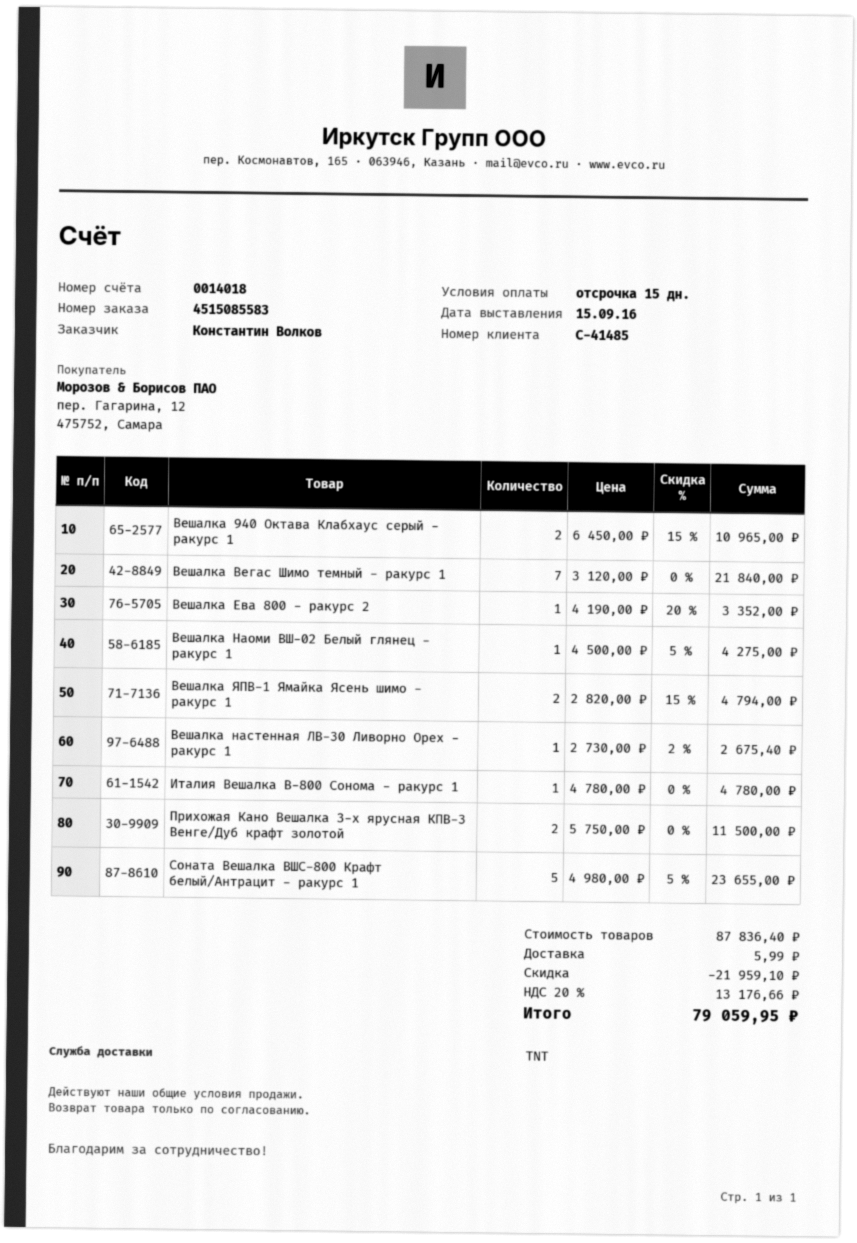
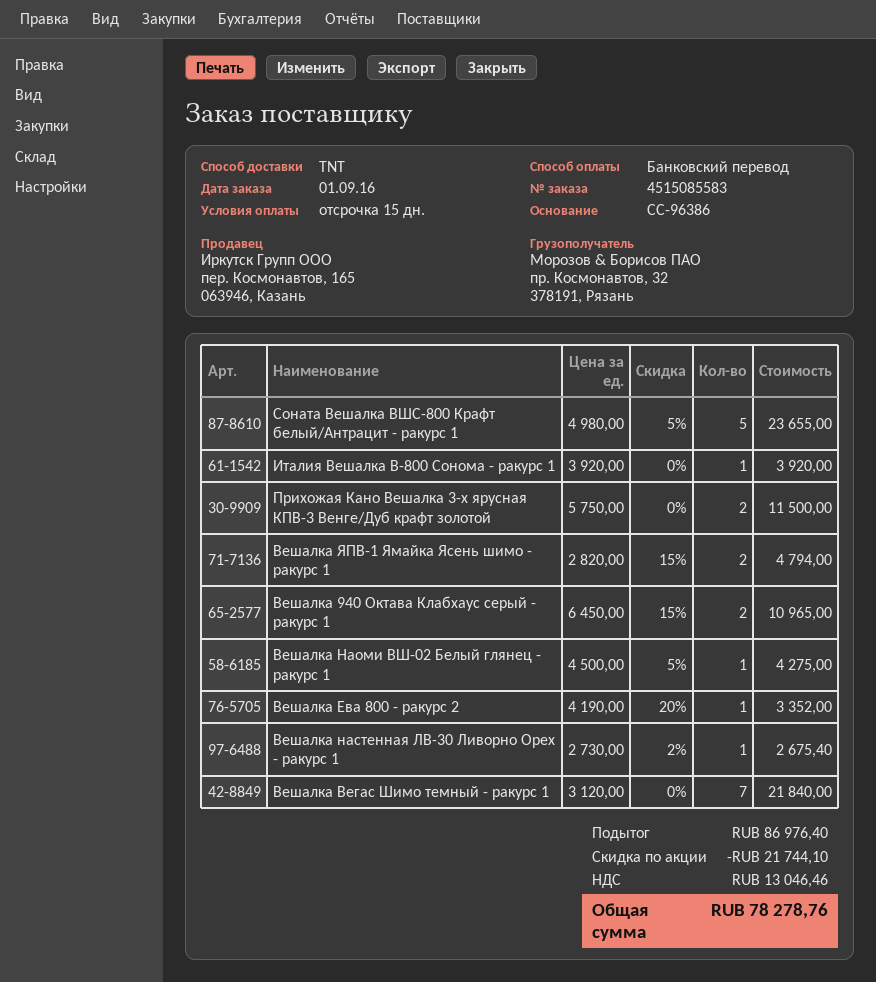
Италия Вешалка В-800 Сонома - ракурс 1: 1 x 4780.00 = 4780.00 -> 1 x 3920.00 = 3920.00
subtotal: 87836.40 -> 86976.40
discount: 21959.10 -> 21744.10
shipping: 5.99 -> none
tax: 13176.66 -> 13046.46
total: 79059.95 -> 78278.76

